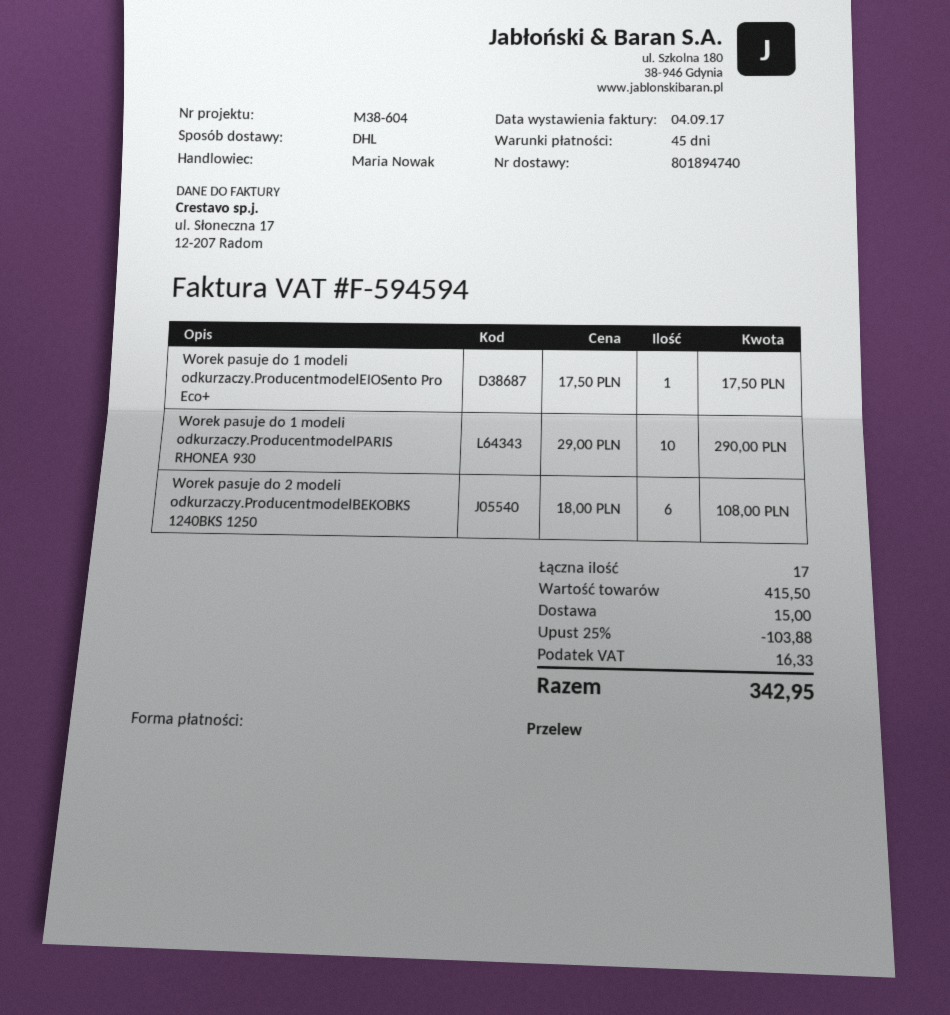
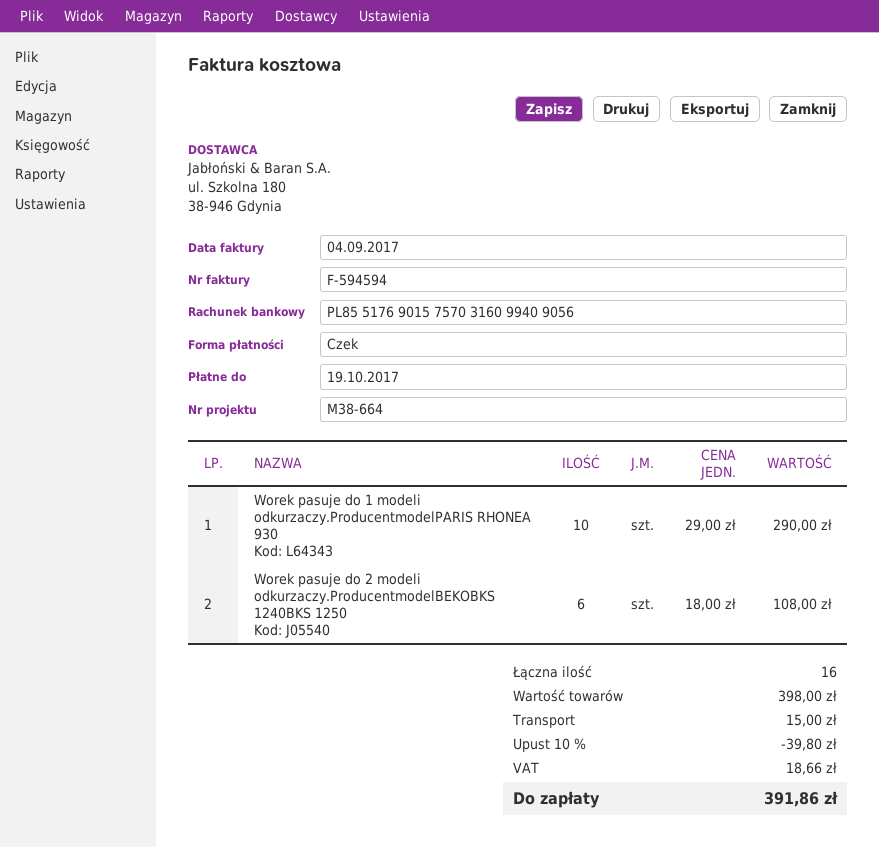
reference: M38-604 -> M38-664
payment method: bank transfer -> cheque
Worek pasuje do 1 modeli odkurzaczy.ProducentmodelEIOSento Pro Eco+: 1 x 17.50 = 17.50 -> none
total quantity: 17 -> 16
subtotal: 415.50 -> 398.00
discount: 25% = 103.88 -> 10% = 39.80
tax: 16.33 -> 18.66
total: 342.95 -> 391.86

